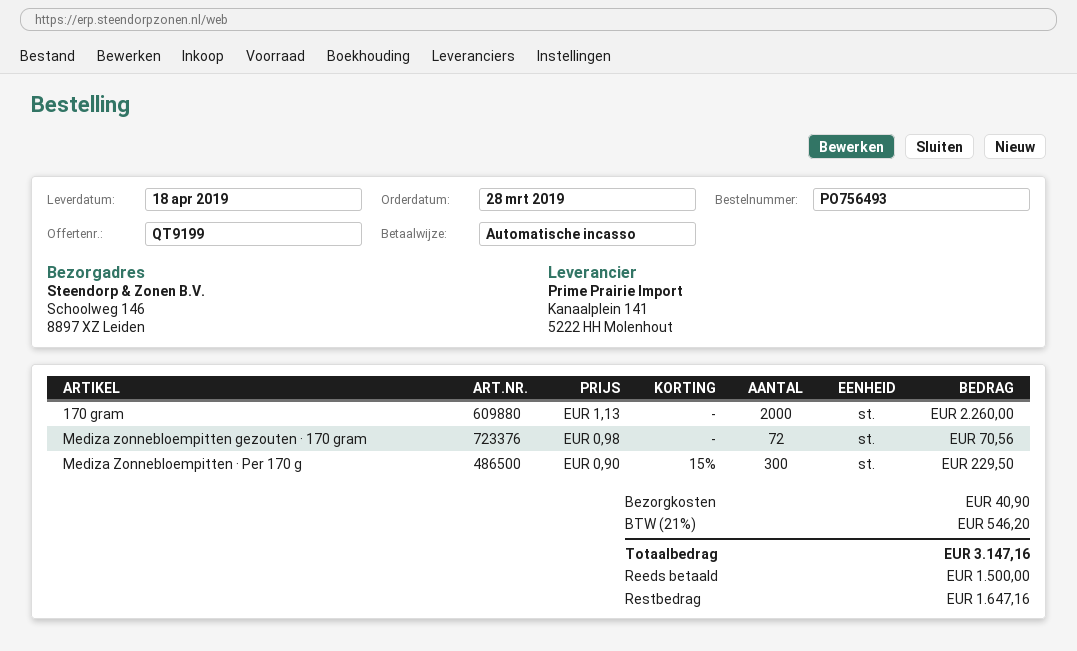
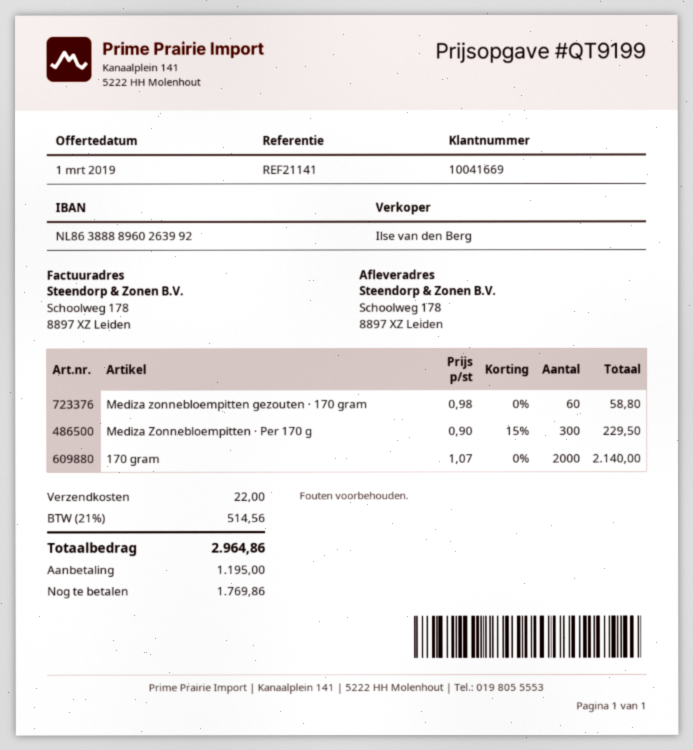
ship to: Schoolweg 146, 8897 XZ Leiden -> Schoolweg 178, 8897 XZ Leiden
170 gram: 2000 x 1.13 = 2260.00 -> 2000 x 1.07 = 2140.00
Mediza zonnebloempitten gezouten · 170 gram: 72 x 0.98 = 70.56 -> 60 x 0.98 = 58.80
shipping: 40.90 -> 22.00
tax: 21% = 546.20 -> 21% = 514.56
total: 3147.16 -> 2964.86
deposit: 1500.00 -> 1195.00
balance: 1647.16 -> 1769.86

